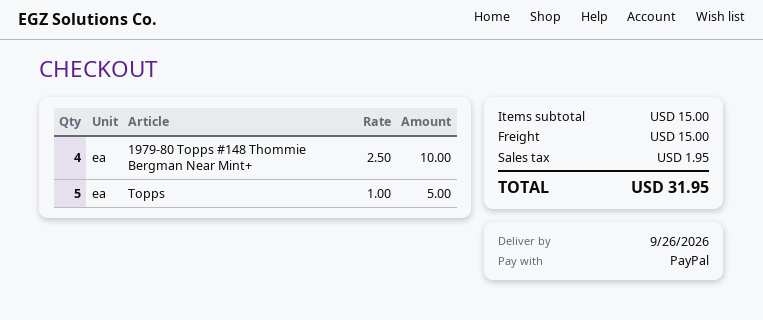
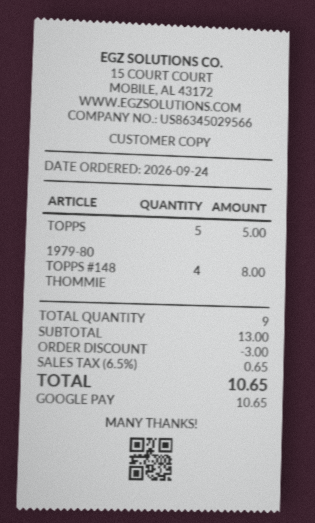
payment method: PayPal -> Google Pay
1979-80 Topps #148 Thommie Bergman Near Mint+: 4 for 10.00 -> 4 for 8.00
subtotal: 15.00 -> 13.00
discount: none -> 3.00
shipping: 15.00 -> none
tax: 1.95 -> 0.65
total: 31.95 -> 10.65

